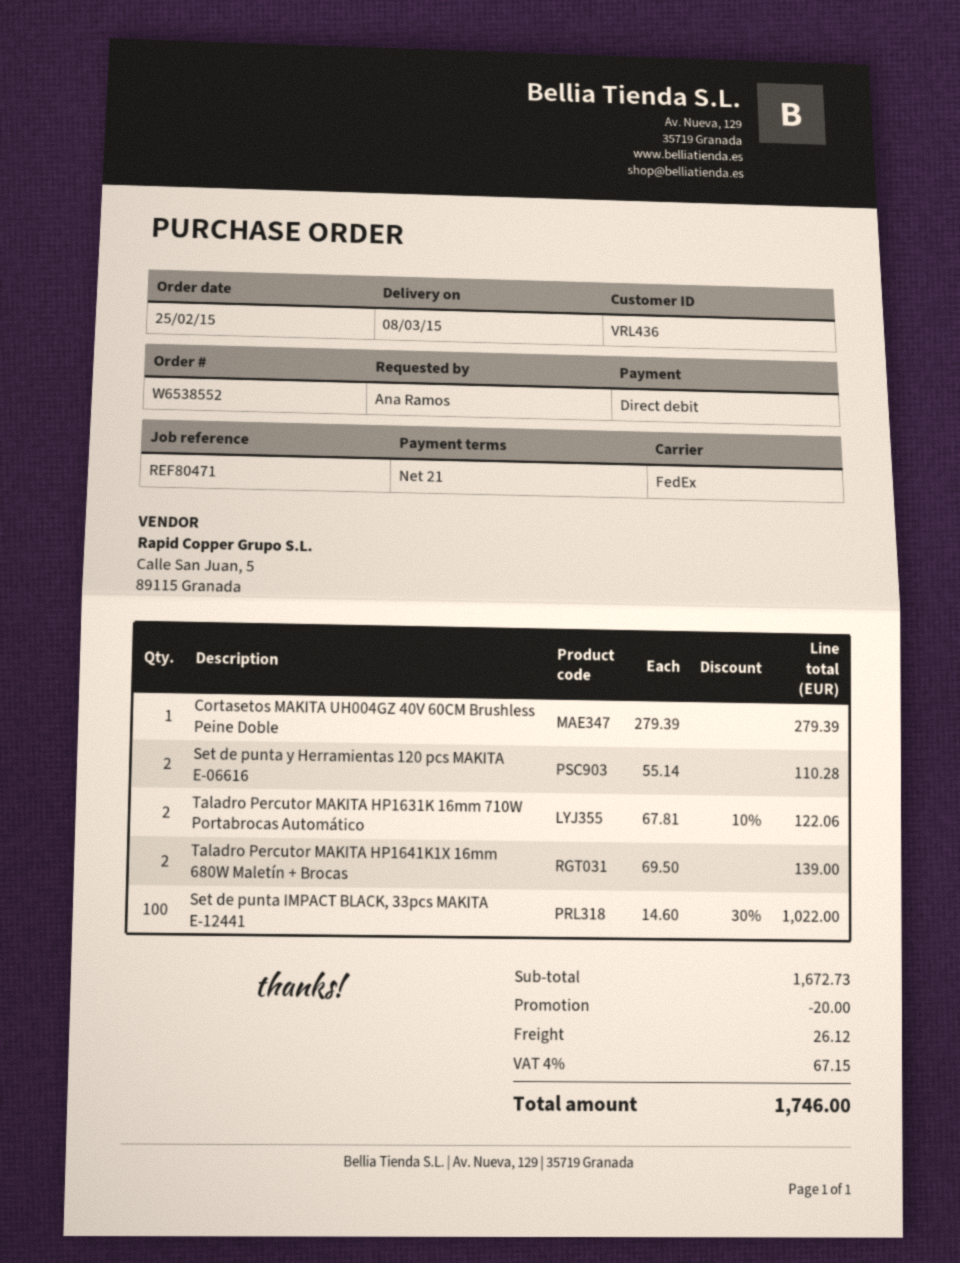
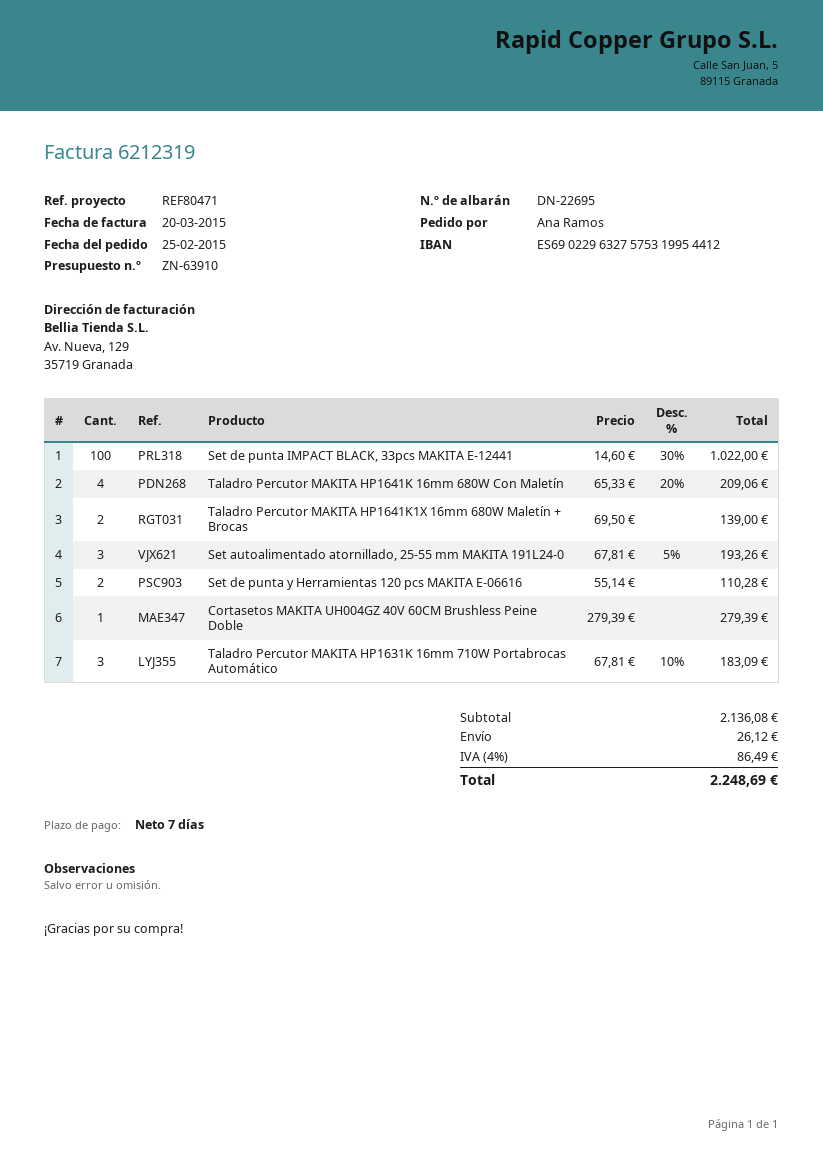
payment terms: 21 days -> 7 days
Taladro Percutor MAKITA HP1631K 16mm 710W Portabrocas Automático: 2 x 67.81 - 10% = 122.06 -> 3 x 67.81 - 10% = 183.09
Taladro Percutor MAKITA HP1641K 16mm 680W Con Maletín: none -> 4 x 65.33 - 20% = 209.06
Set autoalimentado atornillado, 25-55 mm MAKITA 191L24-0: none -> 3 x 67.81 - 5% = 193.26
subtotal: 1672.73 -> 2136.08
discount: 20.00 -> none
tax: 4% = 67.15 -> 4% = 86.49
total: 1746.00 -> 2248.69

